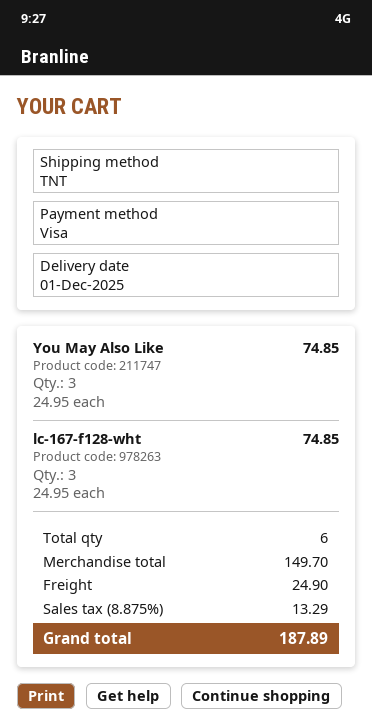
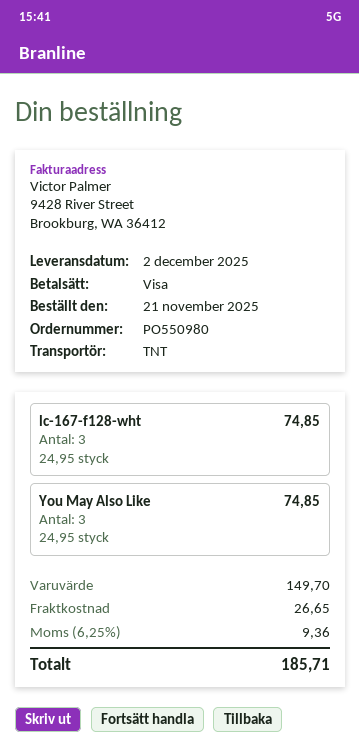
delivery date: 2025-12-01 -> 2025-12-02
shipping: 24.90 -> 26.65
tax: 8.875% = 13.29 -> 6.25% = 9.36
total: 187.89 -> 185.71

